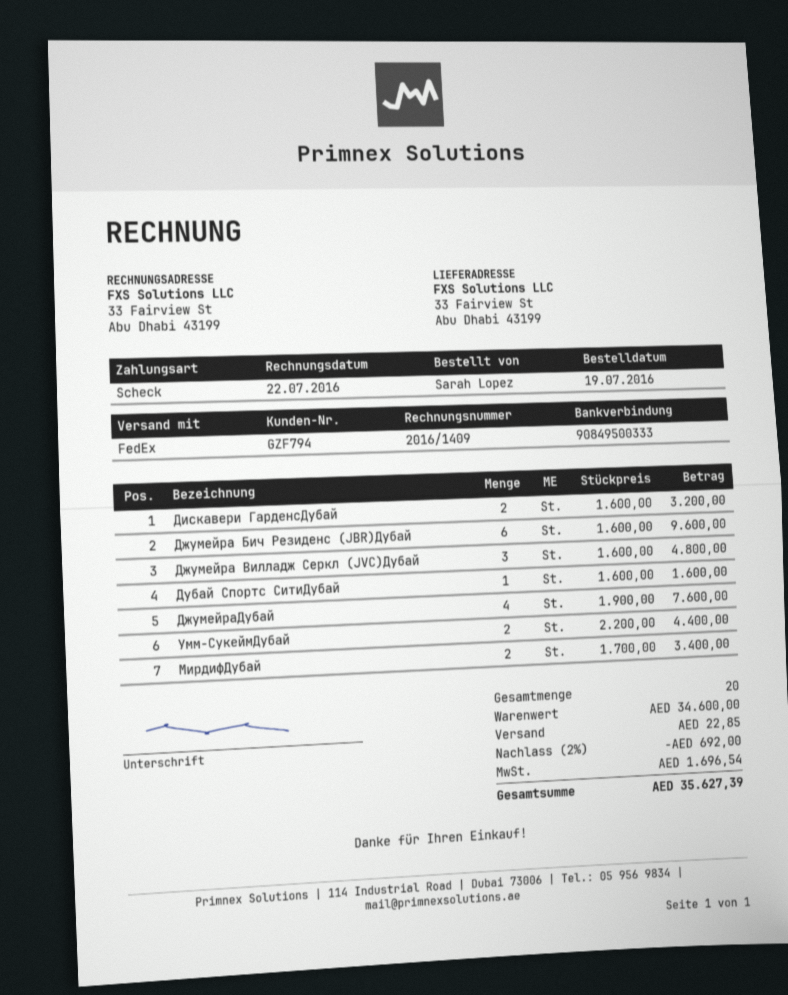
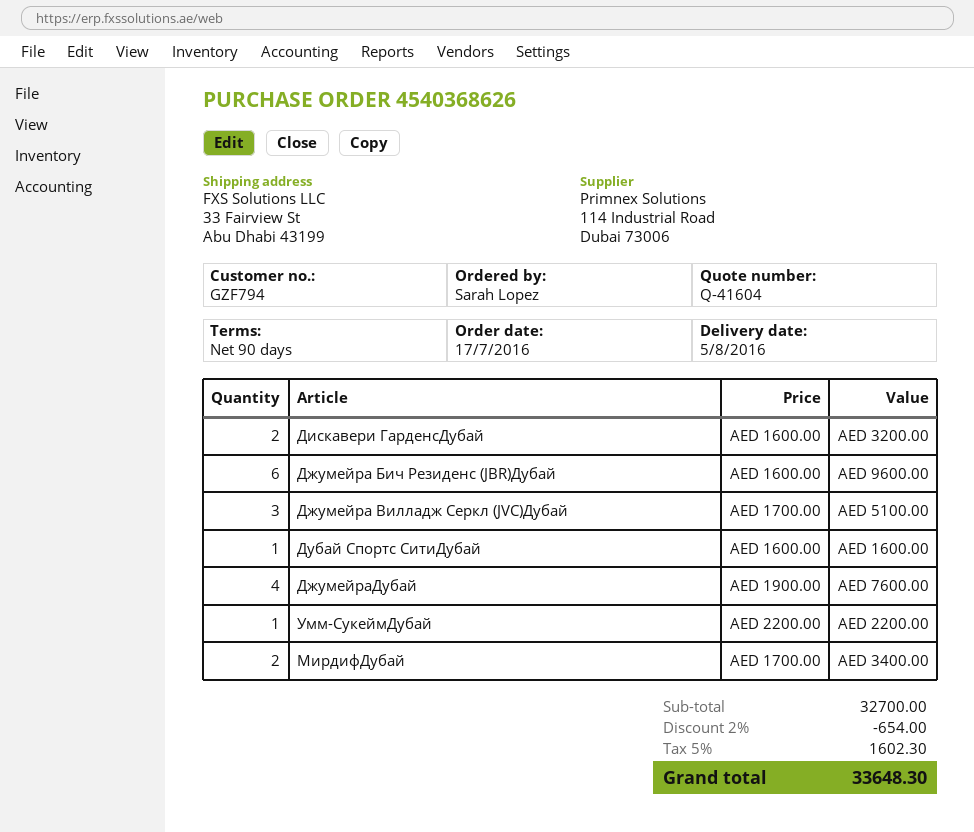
order date: 2016-07-19 -> 2016-07-17
Джумейра Вилладж Серкл (JVC)Дубай: 3 x 1600.00 = 4800.00 -> 3 x 1700.00 = 5100.00
Умм-СукеймДубай: 2 x 2200.00 = 4400.00 -> 1 x 2200.00 = 2200.00
subtotal: 34600.00 -> 32700.00
discount: 2% = 692.00 -> 2% = 654.00
shipping: 22.85 -> none
tax: 1696.54 -> 1602.30
total: 35627.39 -> 33648.30

